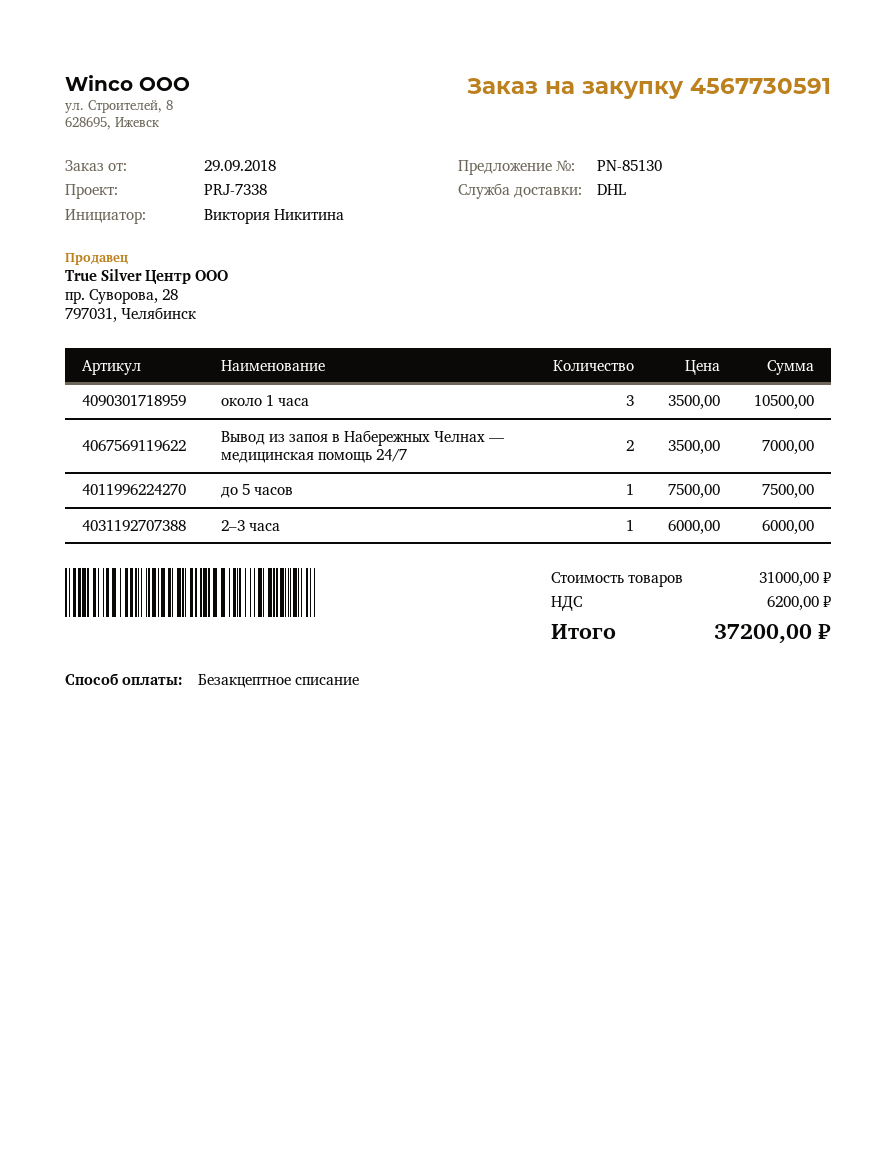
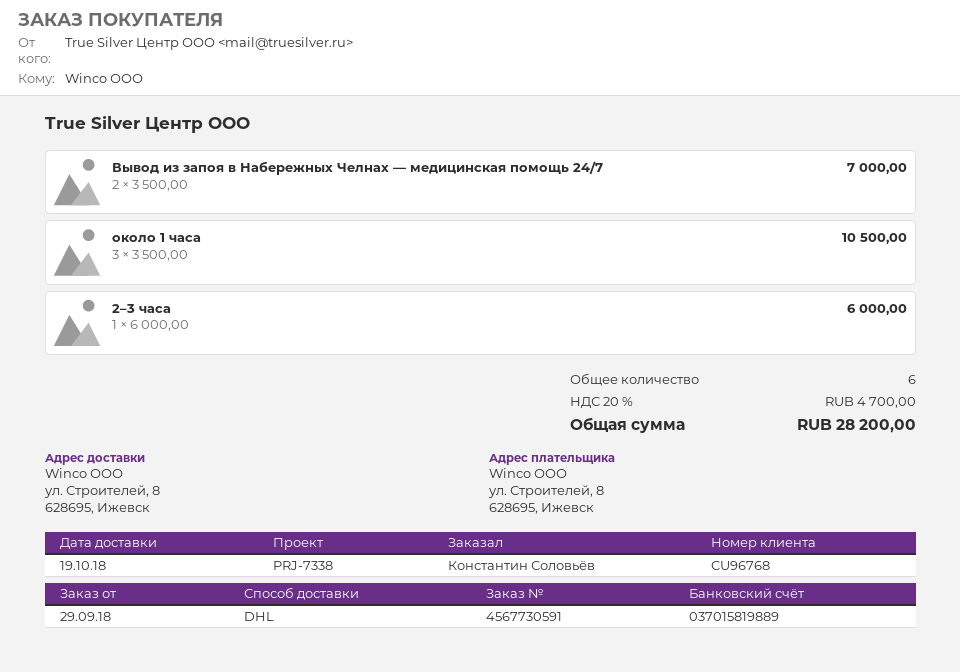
ordered by: Виктория Никитина -> Константин Соловьёв
до 5 часов: 1 x 7500.00 = 7500.00 -> none
tax: 6200.00 -> 4700.00
total: 37200.00 -> 28200.00

